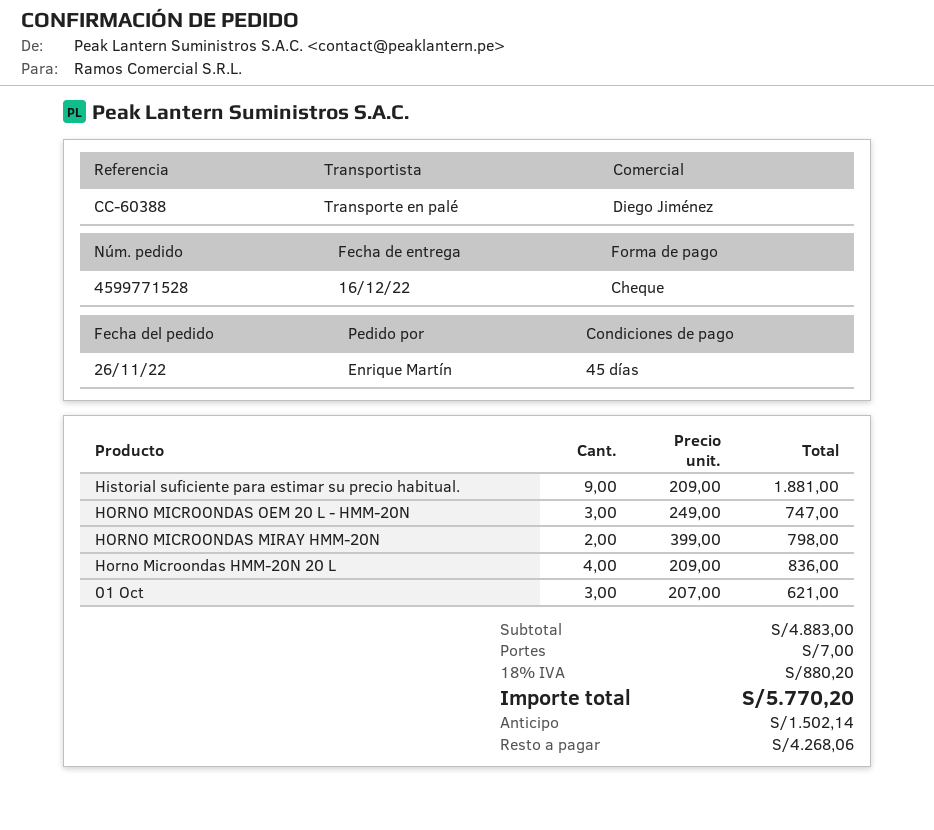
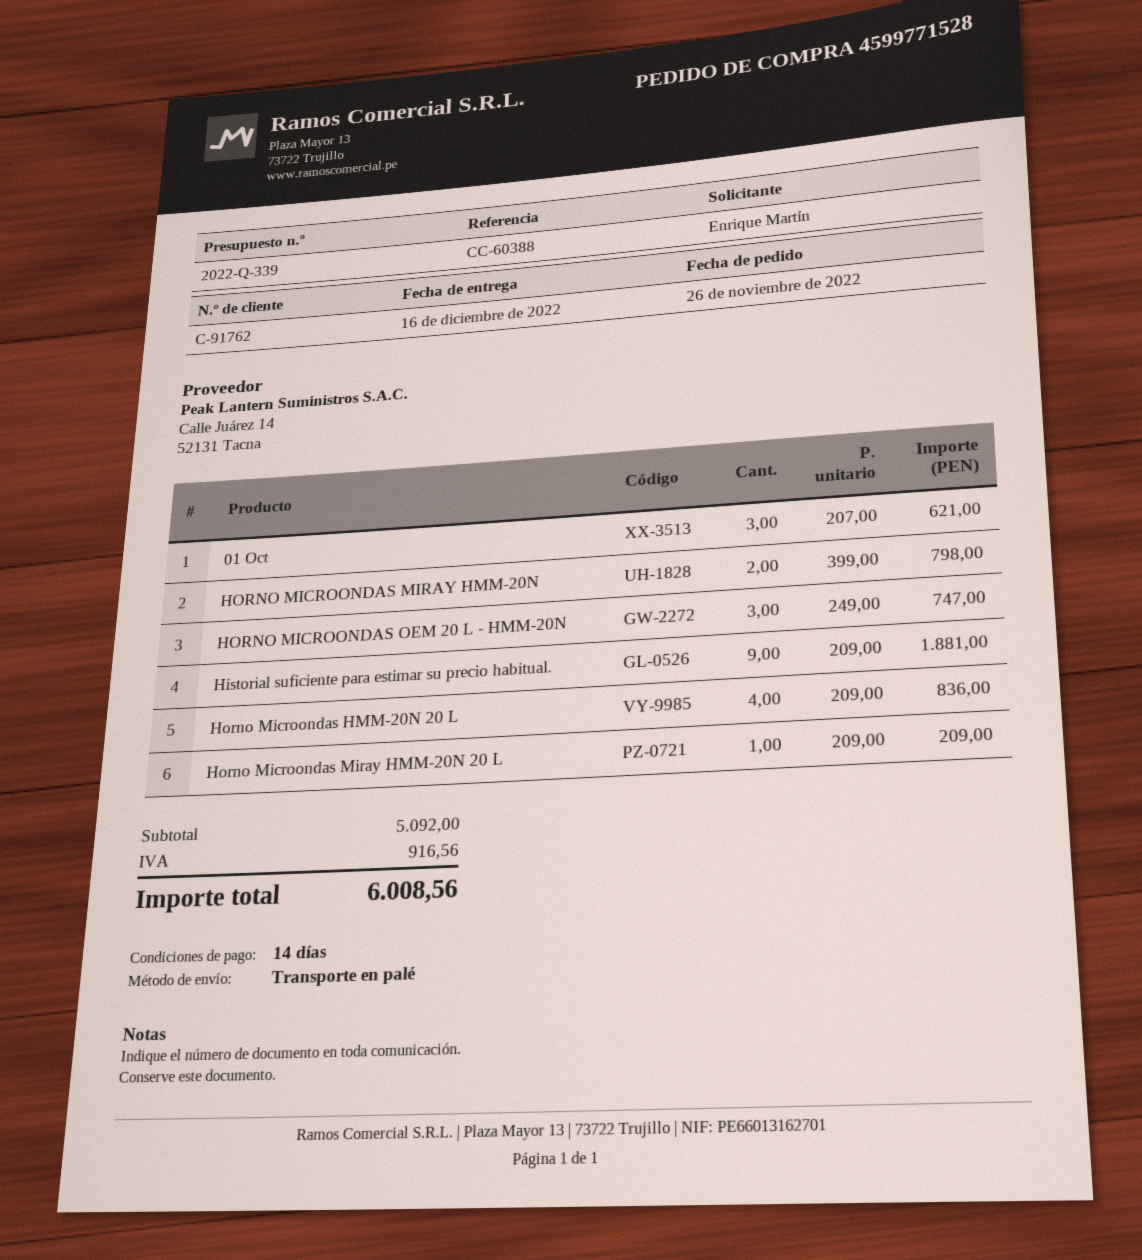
payment terms: 45 days -> 14 days
Horno Microondas Miray HMM-20N 20 L: none -> 1 x 209.00 = 209.00
subtotal: 4883.00 -> 5092.00
shipping: 7.00 -> none
tax: 880.20 -> 916.56
total: 5770.20 -> 6008.56

